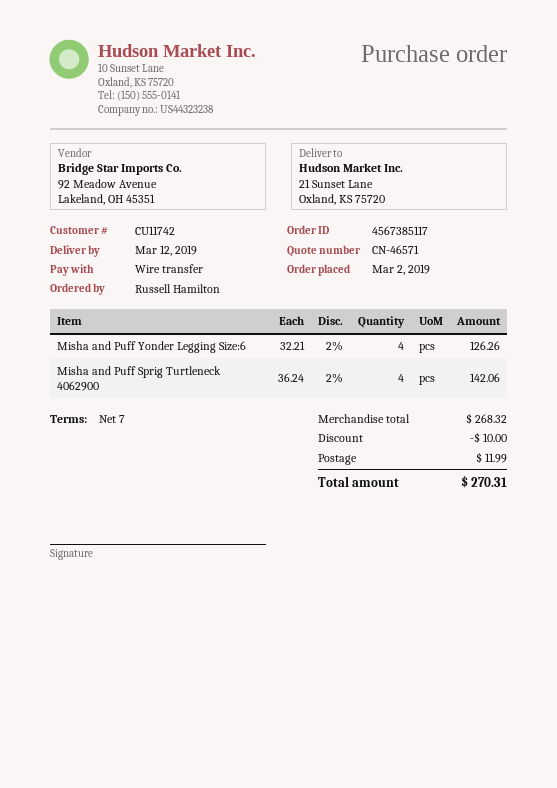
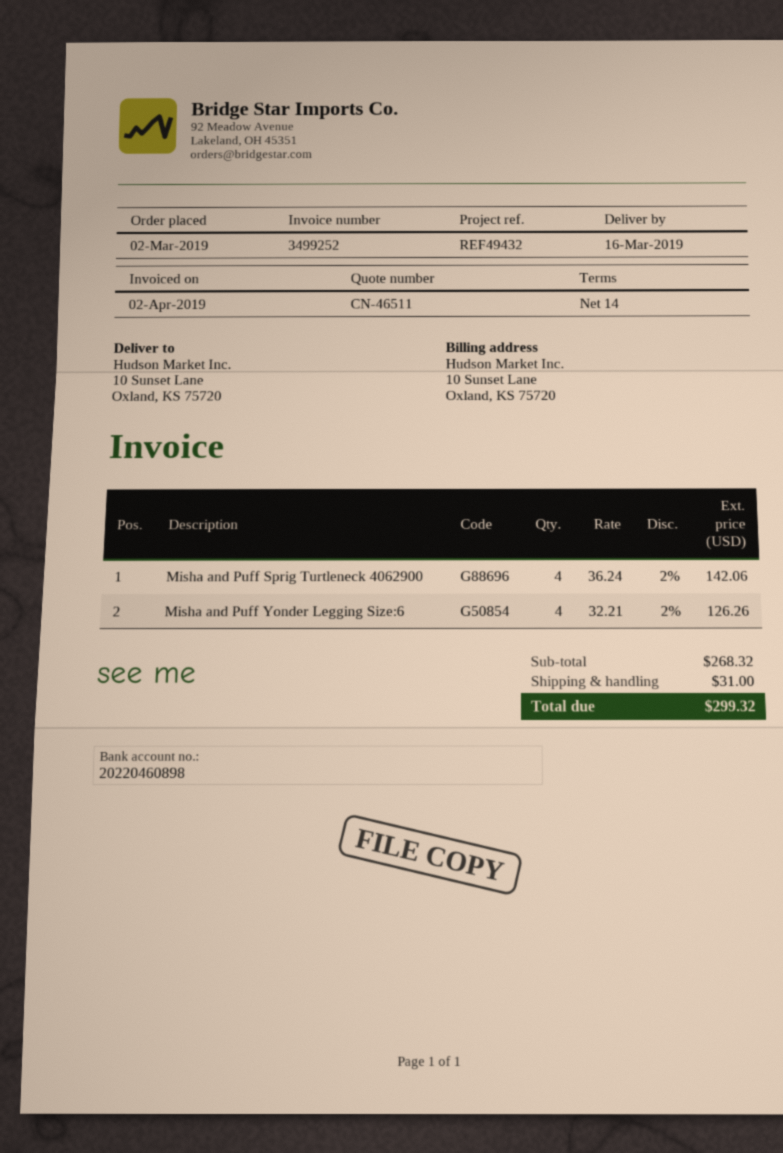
quote number: CN-46571 -> CN-46511
delivery date: 2019-03-12 -> 2019-03-16
payment terms: 7 days -> 14 days
ship to: 21 Sunset Lane, Oxland, KS 75720 -> 10 Sunset Lane, Oxland, KS 75720
discount: 10.00 -> none
shipping: 11.99 -> 31.00
total: 270.31 -> 299.32

